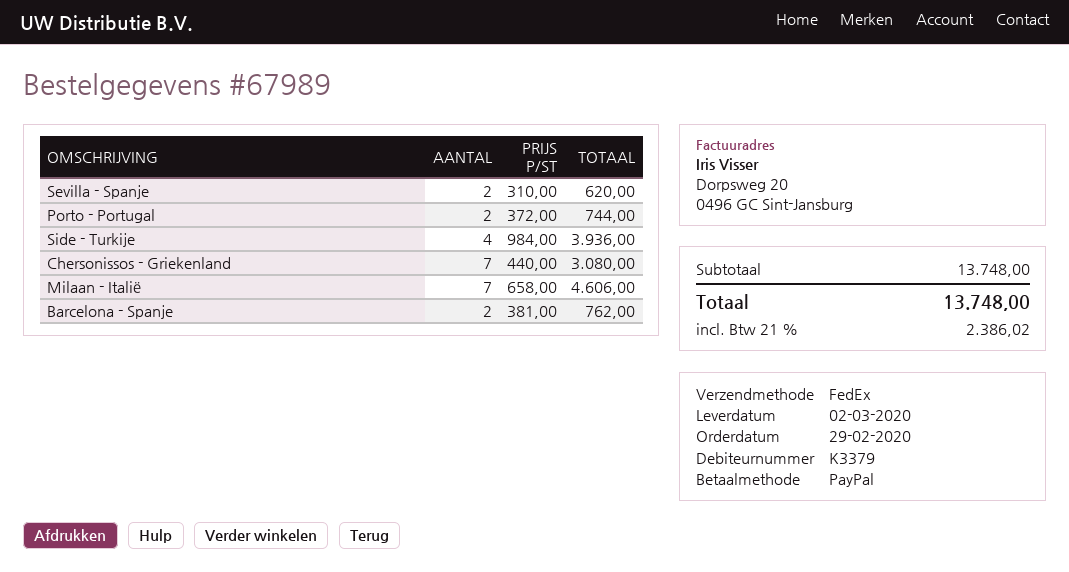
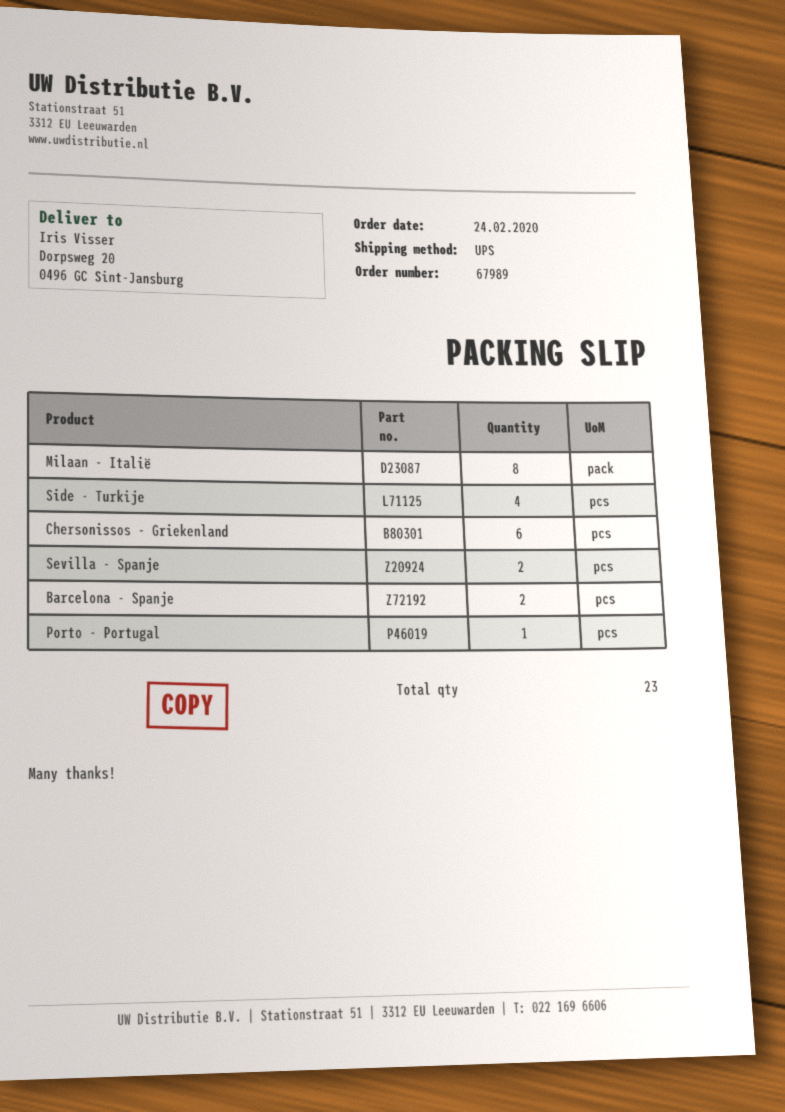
order date: 2020-02-29 -> 2020-02-24
shipping method: FedEx -> UPS
Porto - Portugal: 2 -> 1
Chersonissos - Griekenland: 7 -> 6
Milaan - Italië: 7 -> 8

